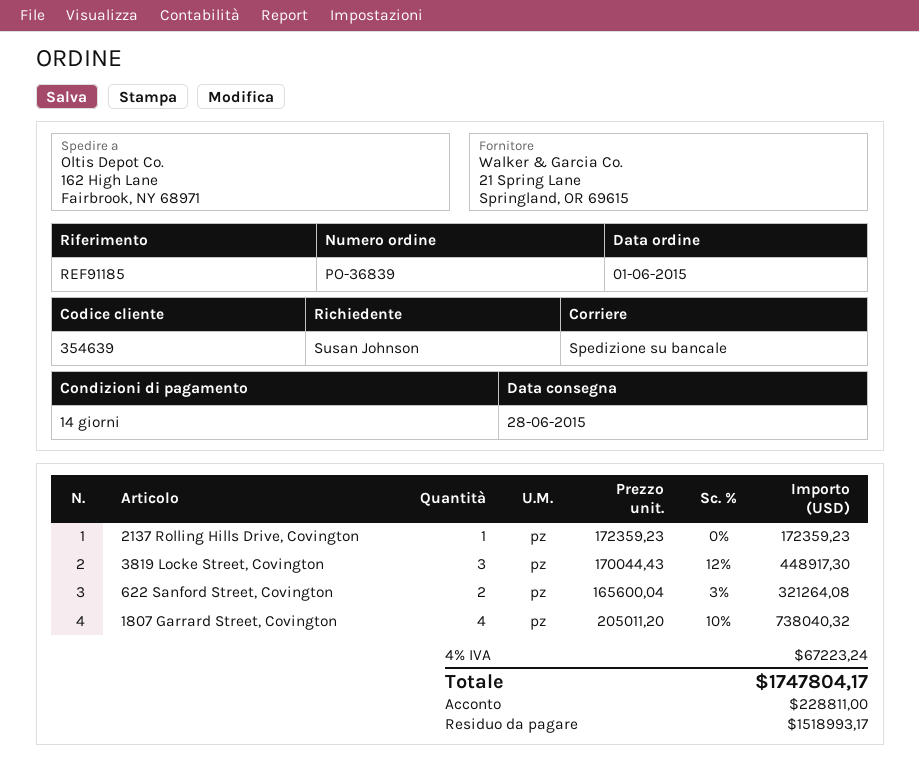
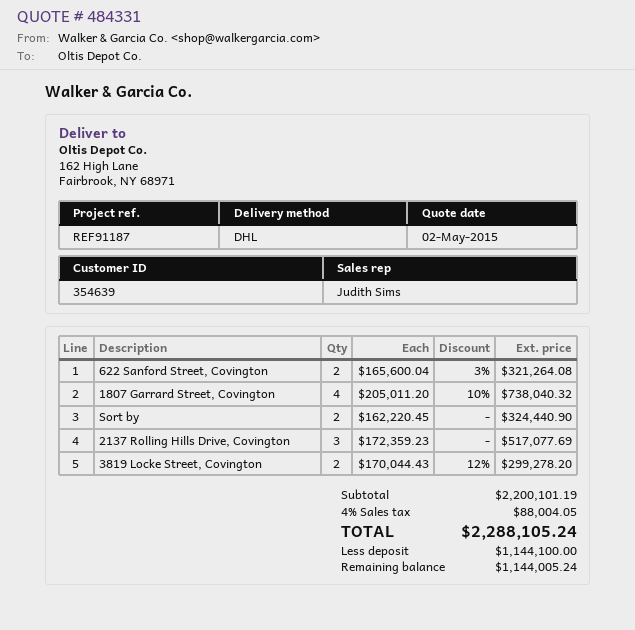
reference: REF91185 -> REF91187
shipping method: pallet freight -> DHL
2137 Rolling Hills Drive, Covington: 1 x 172359.23 = 172359.23 -> 3 x 172359.23 = 517077.69
3819 Locke Street, Covington: 3 x 170044.43 - 12% = 448917.30 -> 2 x 170044.43 - 12% = 299278.20
Sort by: none -> 2 x 162220.45 = 324440.90
tax: 4% = 67223.24 -> 4% = 88004.05
total: 1747804.17 -> 2288105.24
deposit: 228811.00 -> 1144100.00
balance: 1518993.17 -> 1144005.24

